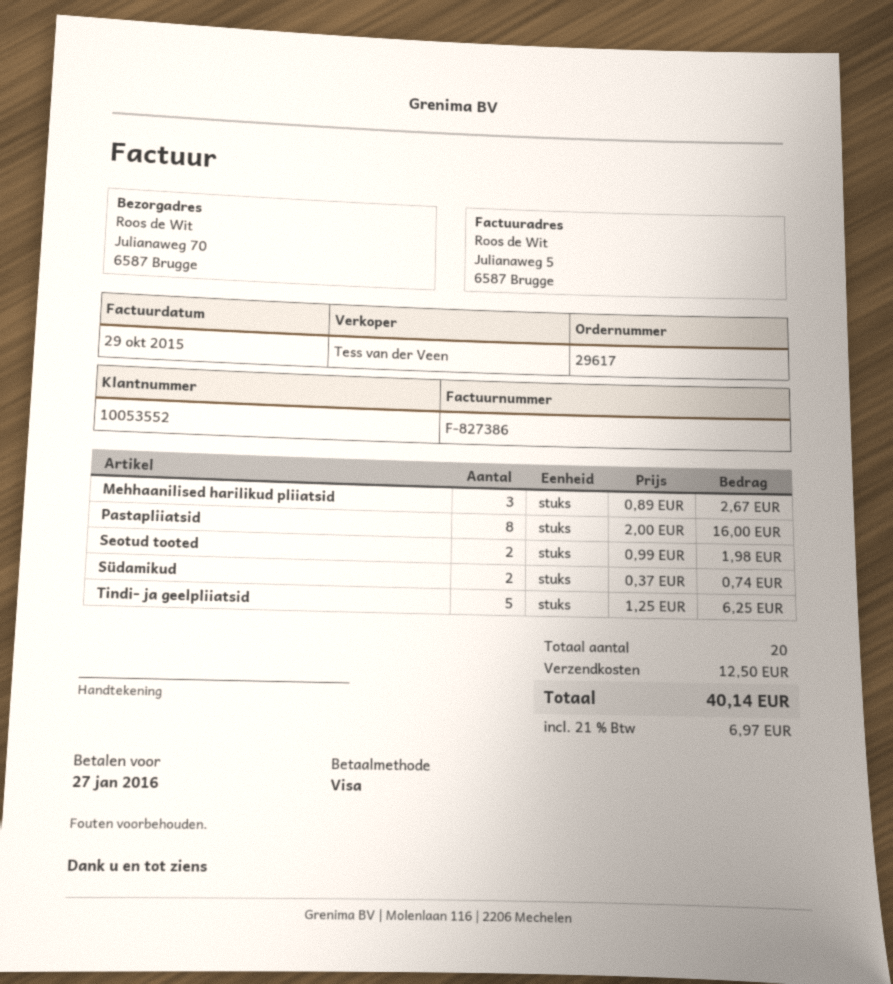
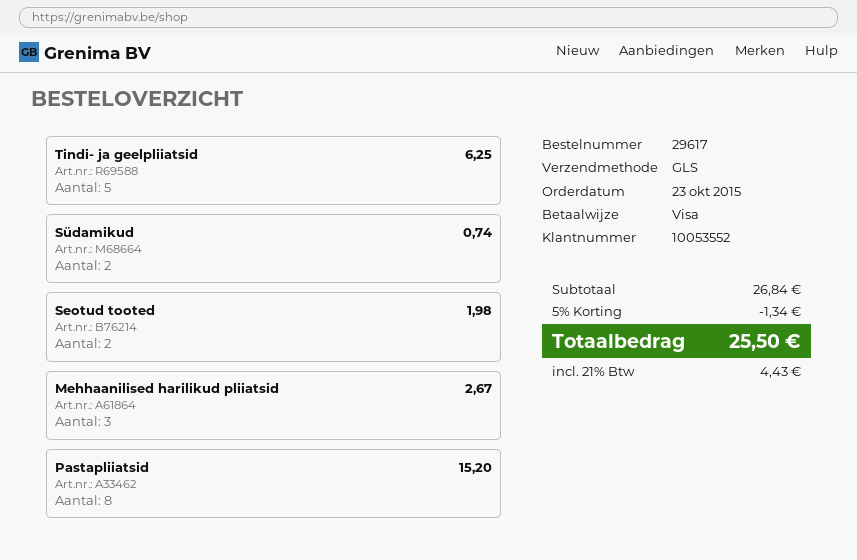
Pastapliiatsid: 8 for 16.00 -> 8 for 15.20
discount: none -> 5% = 1.34
shipping: 12.50 -> none
tax: 21% = 6.97 -> 21% = 4.43
total: 40.14 -> 25.50

